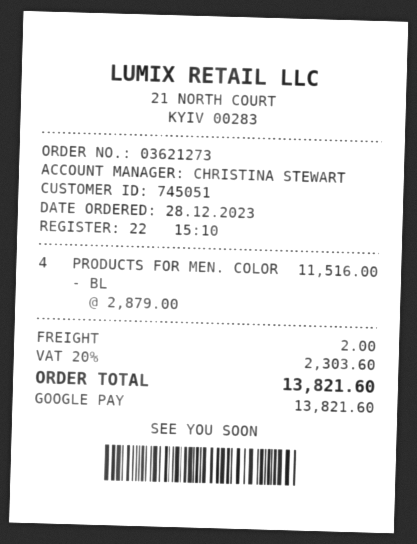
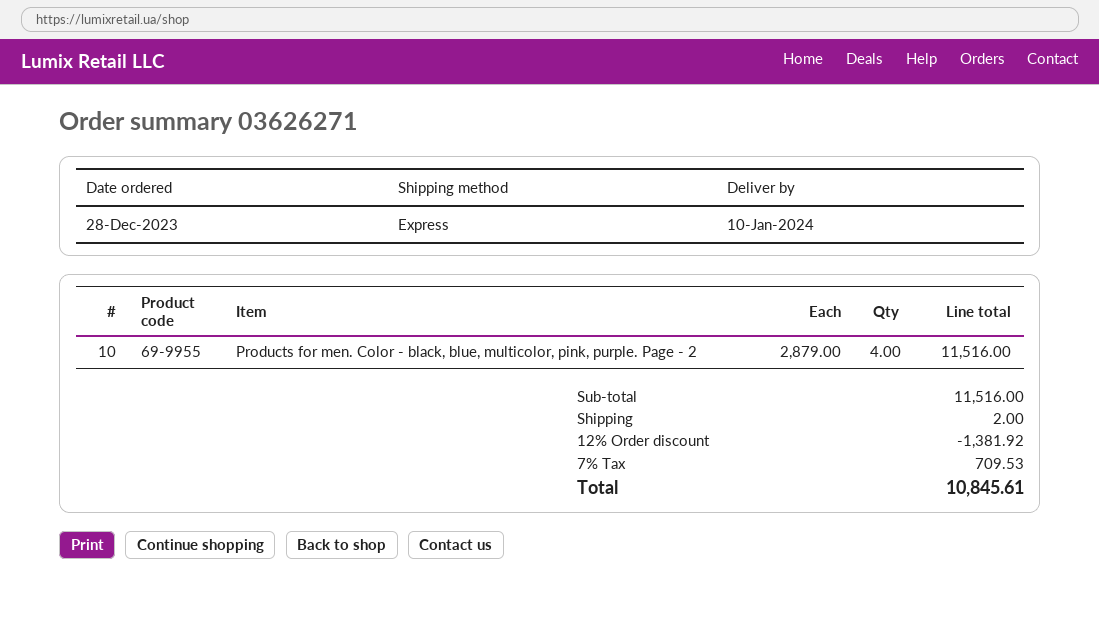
order number: 03621273 -> 03626271
discount: none -> 12% = 1381.92
tax: 20% = 2303.60 -> 7% = 709.53
total: 13821.60 -> 10845.61

